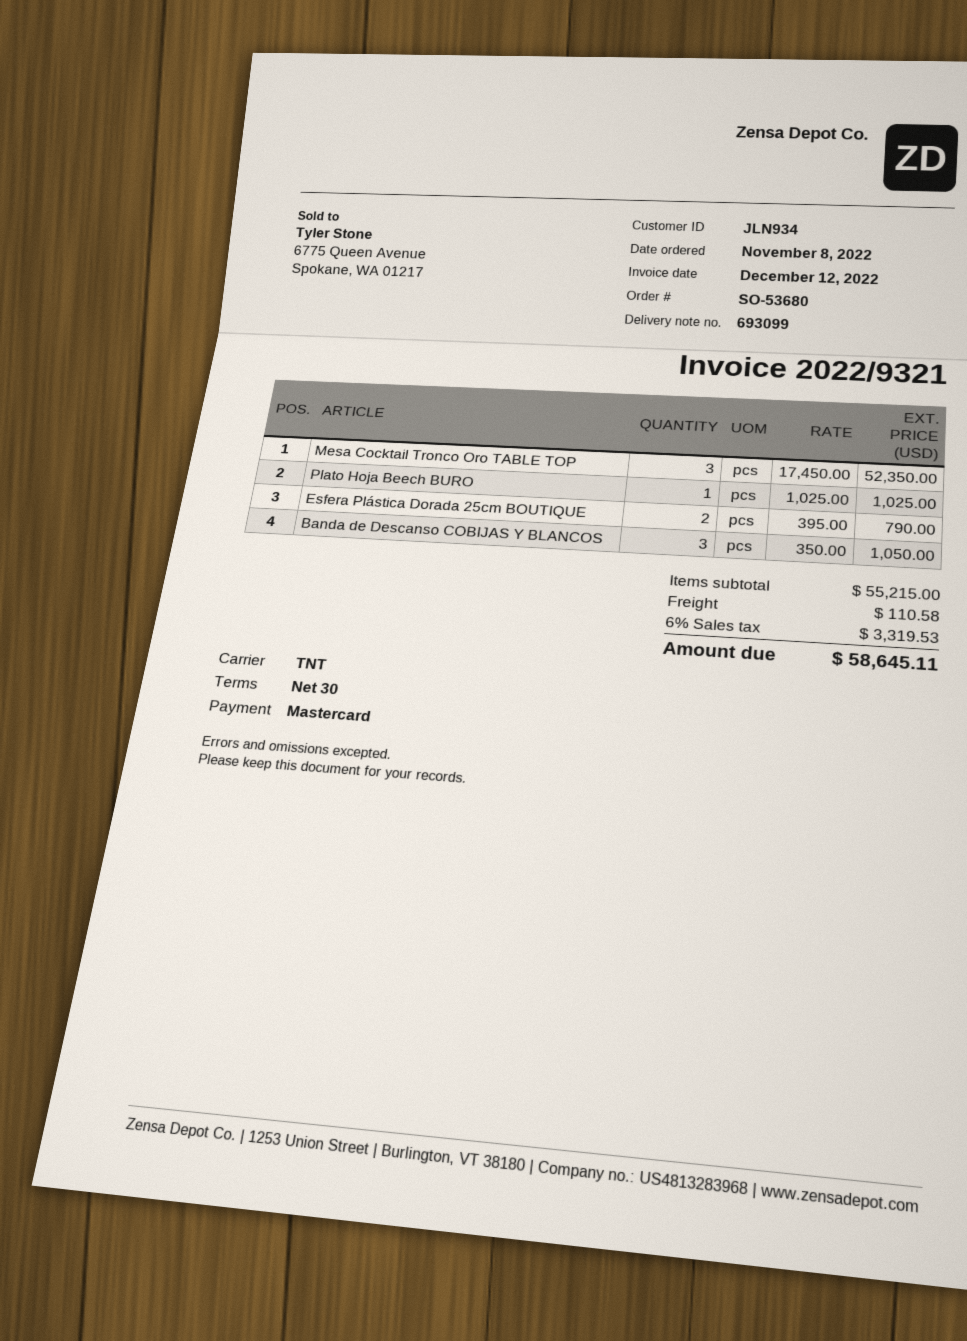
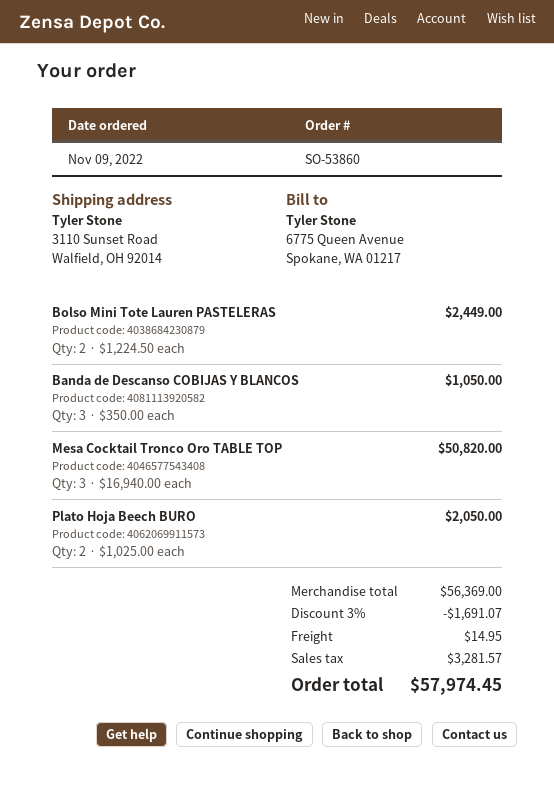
order number: SO-53680 -> SO-53860
order date: 2022-11-08 -> 2022-11-09
Mesa Cocktail Tronco Oro TABLE TOP: 3 x 17450.00 = 52350.00 -> 3 x 16940.00 = 50820.00
Plato Hoja Beech BURO: 1 x 1025.00 = 1025.00 -> 2 x 1025.00 = 2050.00
Esfera Plástica Dorada 25cm BOUTIQUE: 2 x 395.00 = 790.00 -> none
Bolso Mini Tote Lauren PASTELERAS: none -> 2 x 1224.50 = 2449.00
subtotal: 55215.00 -> 56369.00
discount: none -> 3% = 1691.07
shipping: 110.58 -> 14.95
tax: 3319.53 -> 3281.57
total: 58645.11 -> 57974.45

